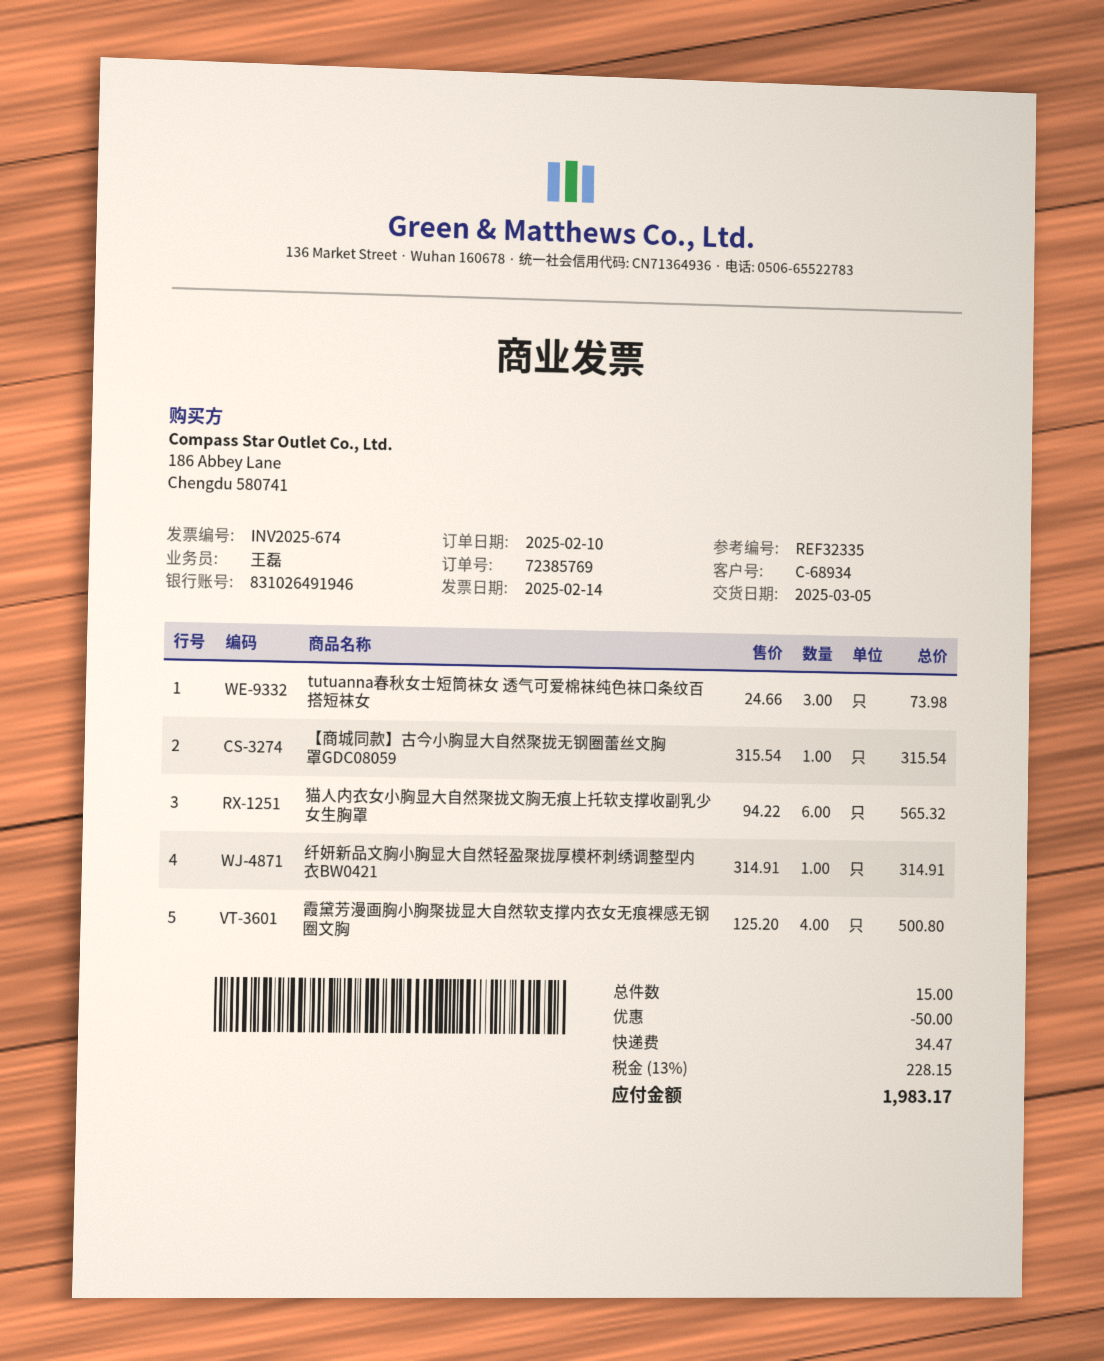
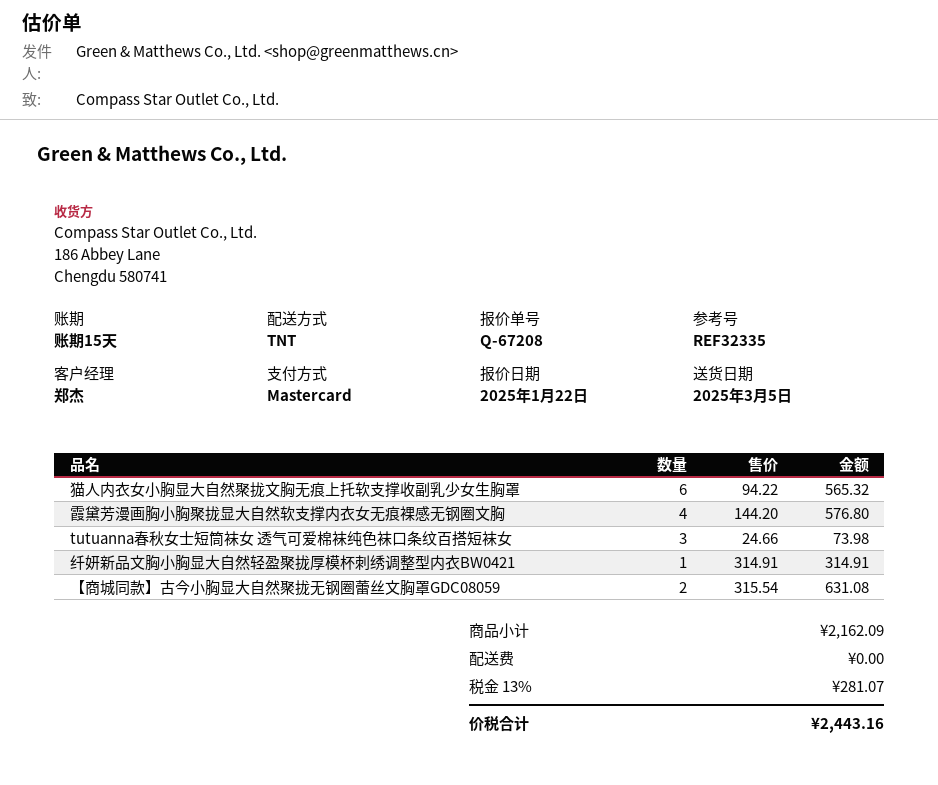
sales rep: 王磊 -> 郑杰
【商城同款】古今小胸显大自然聚拢无钢圈蕾丝文胸罩GDC08059: 1 x 315.54 = 315.54 -> 2 x 315.54 = 631.08
霞黛芳漫画胸小胸聚拢显大自然软支撑内衣女无痕裸感无钢圈文胸: 4 x 125.20 = 500.80 -> 4 x 144.20 = 576.80
discount: 50.00 -> none
shipping: 34.47 -> 0.00
tax: 13% = 228.15 -> 13% = 281.07
total: 1983.17 -> 2443.16

